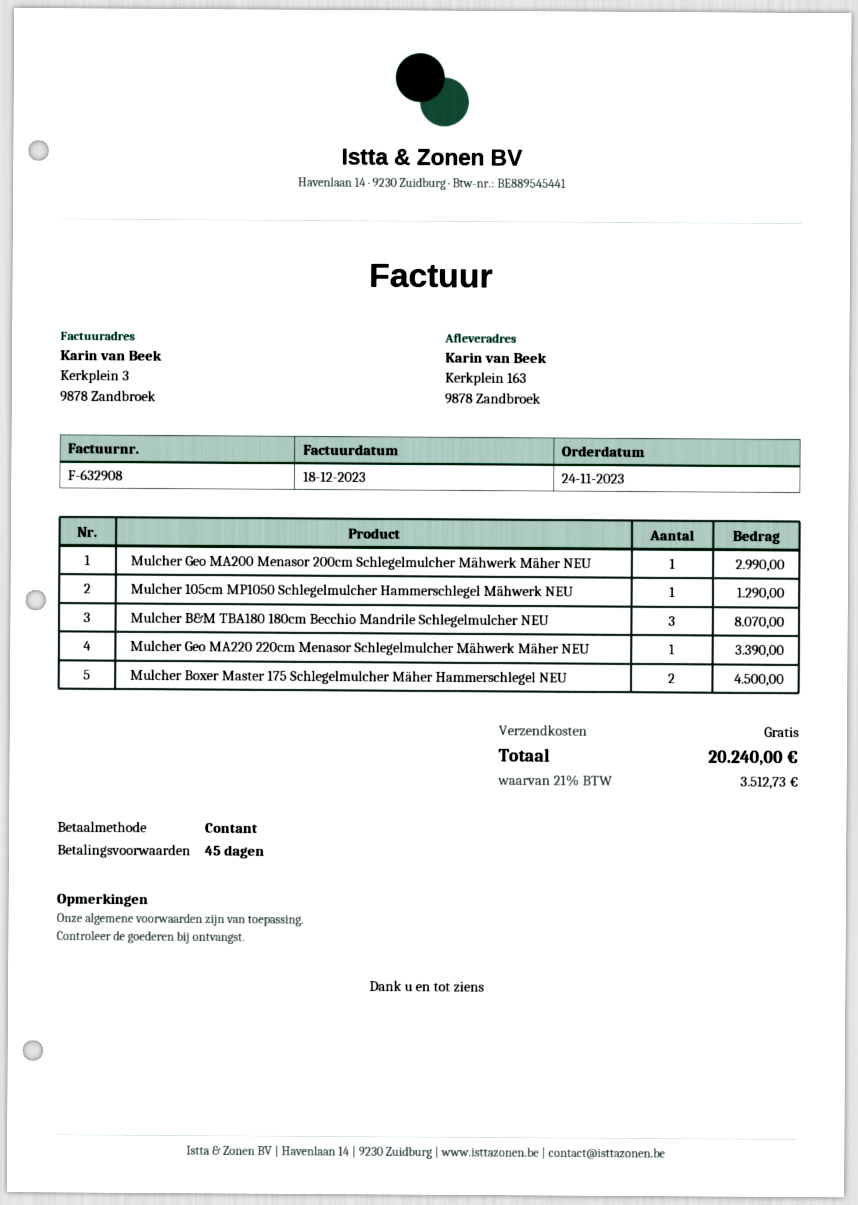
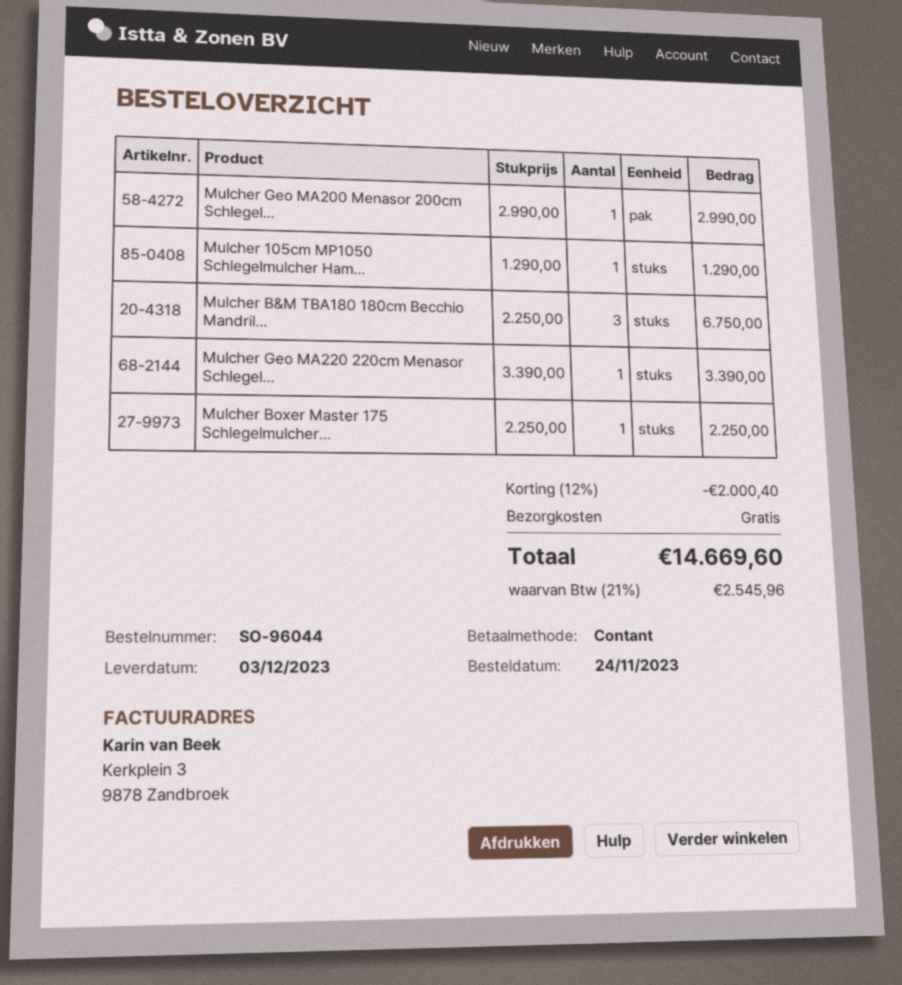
Mulcher B&M TBA180 180cm Becchio Mandrile Schlegelmulcher NEU: 3 for 8070.00 -> 3 for 6750.00
Mulcher Boxer Master 175 Schlegelmulcher Mäher Hammerschlegel NEU: 2 for 4500.00 -> 1 for 2250.00
discount: none -> 12% = 2000.40
tax: 21% = 3512.73 -> 21% = 2545.96
total: 20240.00 -> 14669.60

